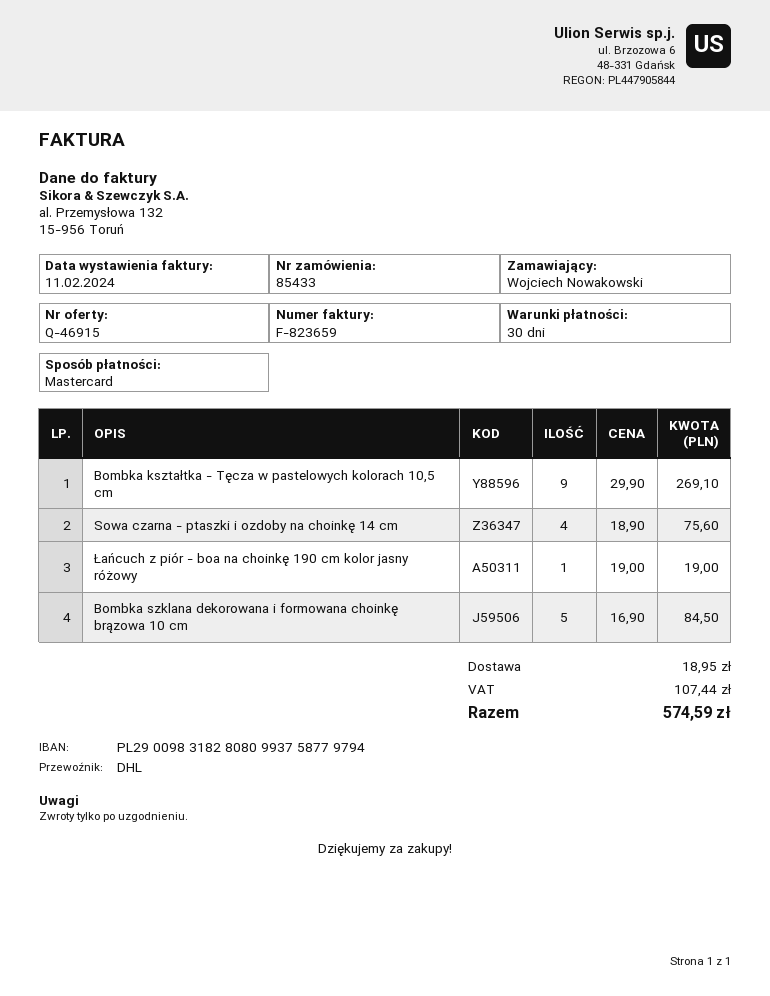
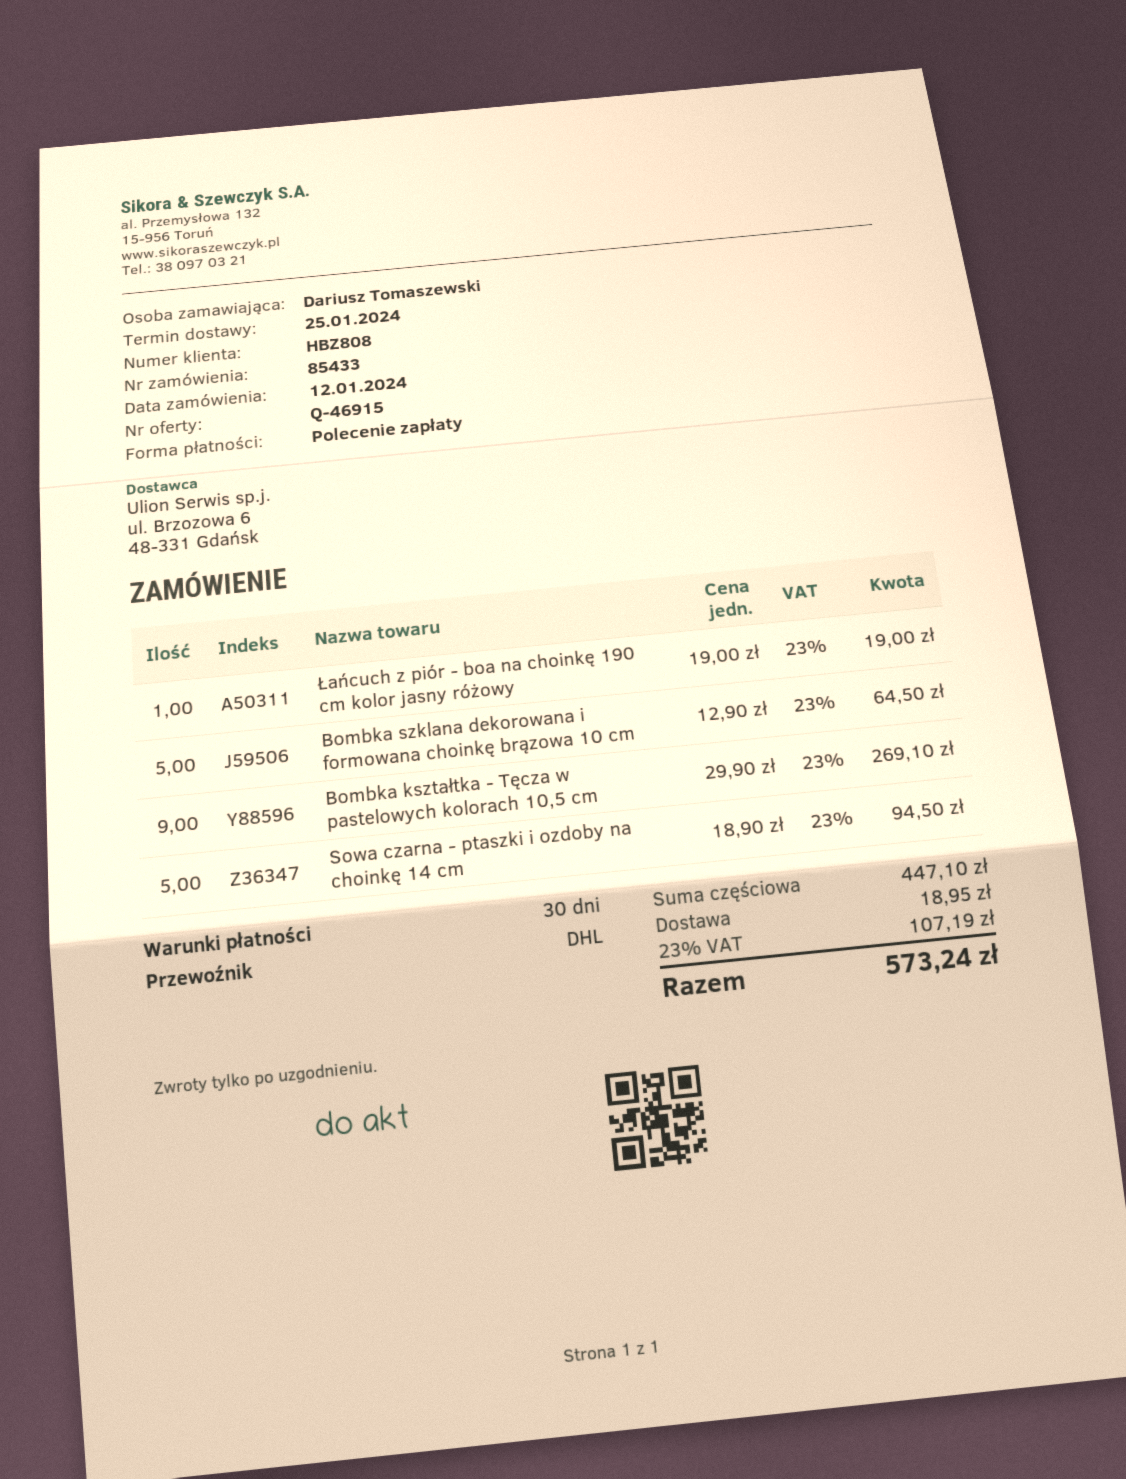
ordered by: Wojciech Nowakowski -> Dariusz Tomaszewski
payment method: Mastercard -> direct debit
Sowa czarna - ptaszki i ozdoby na choinkę 14 cm: 4 x 18.90 = 75.60 -> 5 x 18.90 = 94.50
Bombka szklana dekorowana i formowana choinkę brązowa 10 cm: 5 x 16.90 = 84.50 -> 5 x 12.90 = 64.50
tax: 107.44 -> 107.19
total: 574.59 -> 573.24

